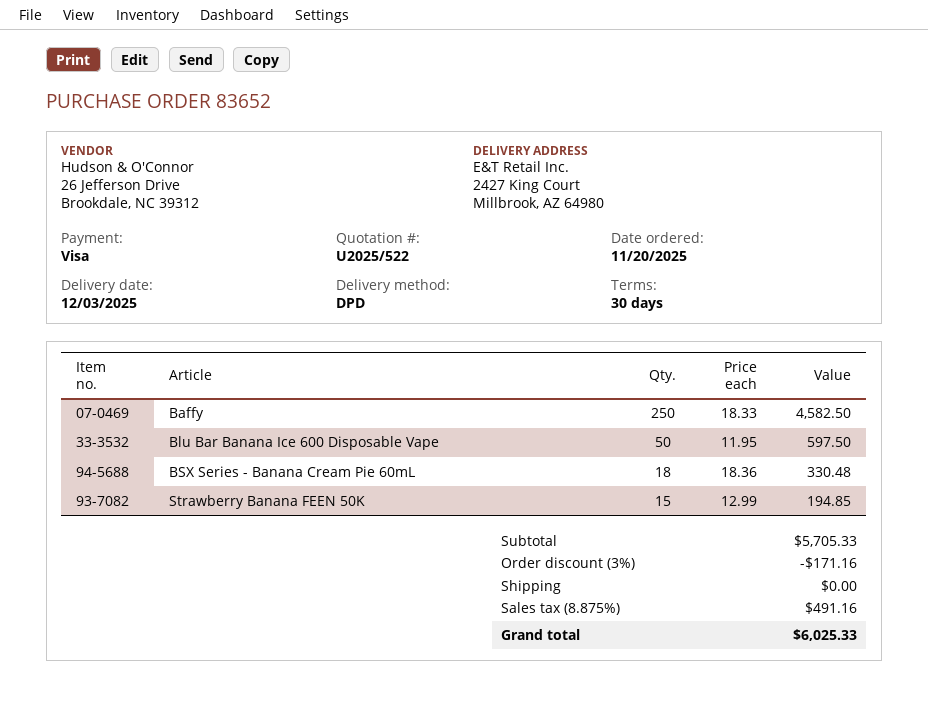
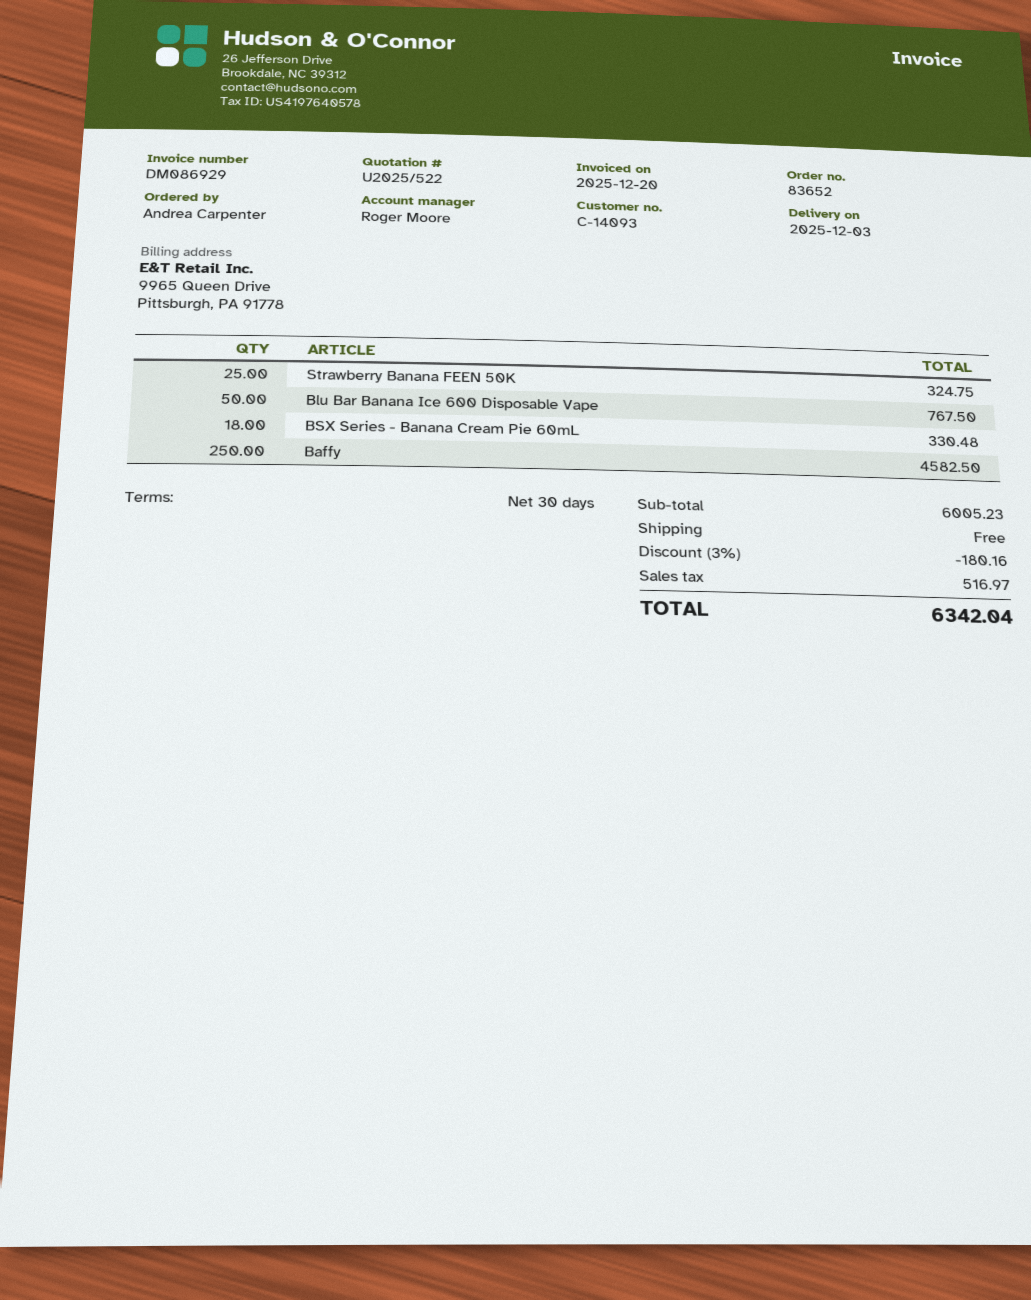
Blu Bar Banana Ice 600 Disposable Vape: 50 for 597.50 -> 50 for 767.50
Strawberry Banana FEEN 50K: 15 for 194.85 -> 25 for 324.75
subtotal: 5705.33 -> 6005.23
discount: 3% = 171.16 -> 3% = 180.16
tax: 491.16 -> 516.97
total: 6025.33 -> 6342.04

